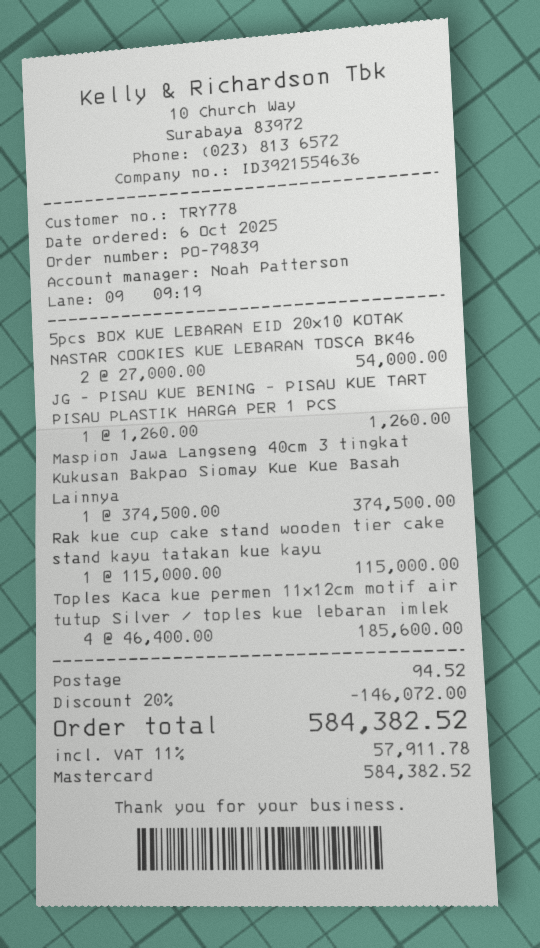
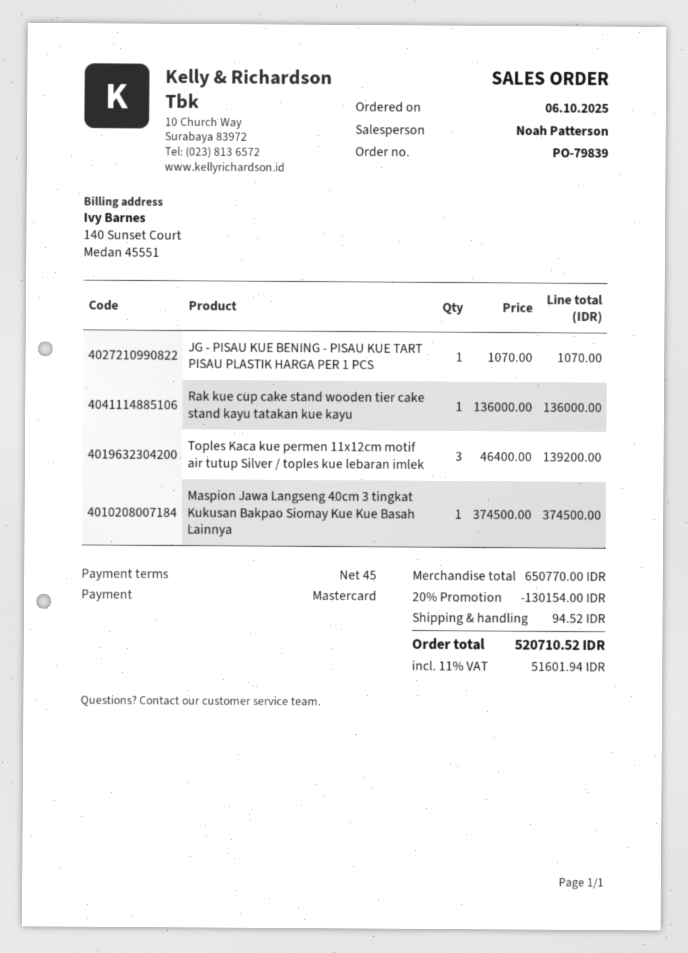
5pcs BOX KUE LEBARAN EID 20x10 KOTAK NASTAR COOKIES KUE LEBARAN TOSCA BK46: 2 x 27000.00 = 54000.00 -> none
JG - PISAU KUE BENING - PISAU KUE TART PISAU PLASTIK HARGA PER 1 PCS: 1 x 1260.00 = 1260.00 -> 1 x 1070.00 = 1070.00
Rak kue cup cake stand wooden tier cake stand kayu tatakan kue kayu: 1 x 115000.00 = 115000.00 -> 1 x 136000.00 = 136000.00
Toples Kaca kue permen 11x12cm motif air tutup Silver / toples kue lebaran imlek: 4 x 46400.00 = 185600.00 -> 3 x 46400.00 = 139200.00
discount: 20% = 146072.00 -> 20% = 130154.00
tax: 11% = 57911.78 -> 11% = 51601.94
total: 584382.52 -> 520710.52

